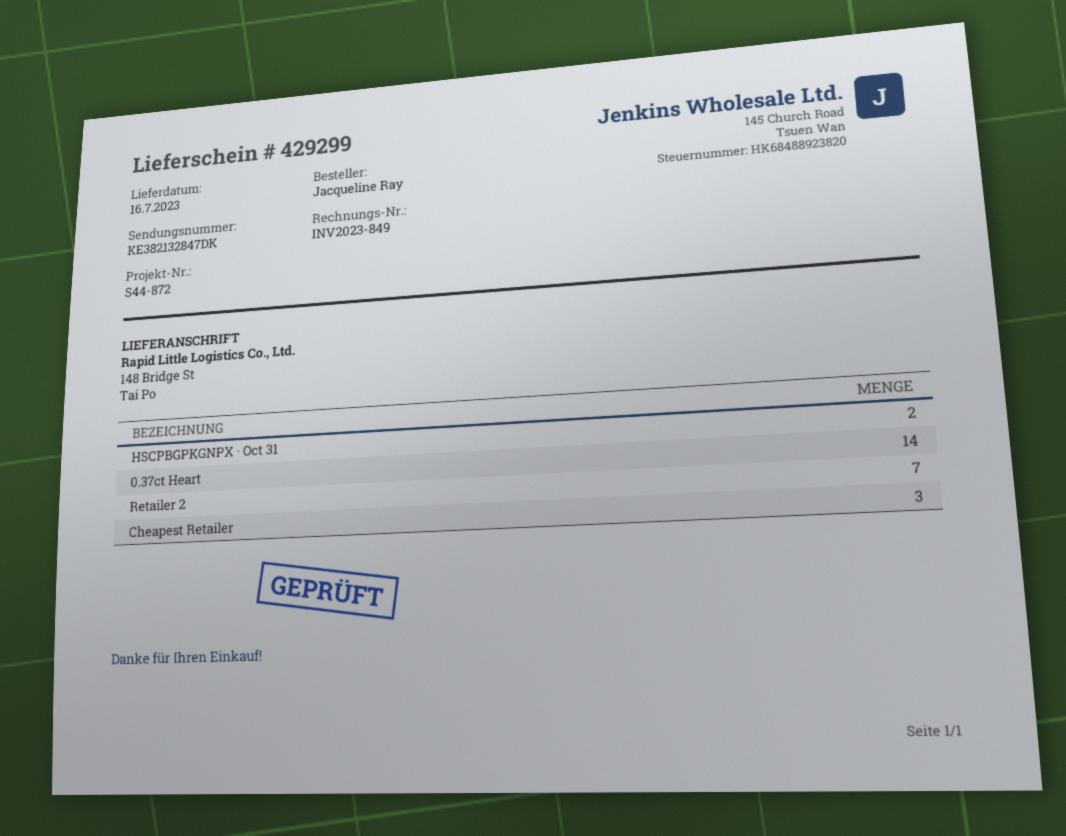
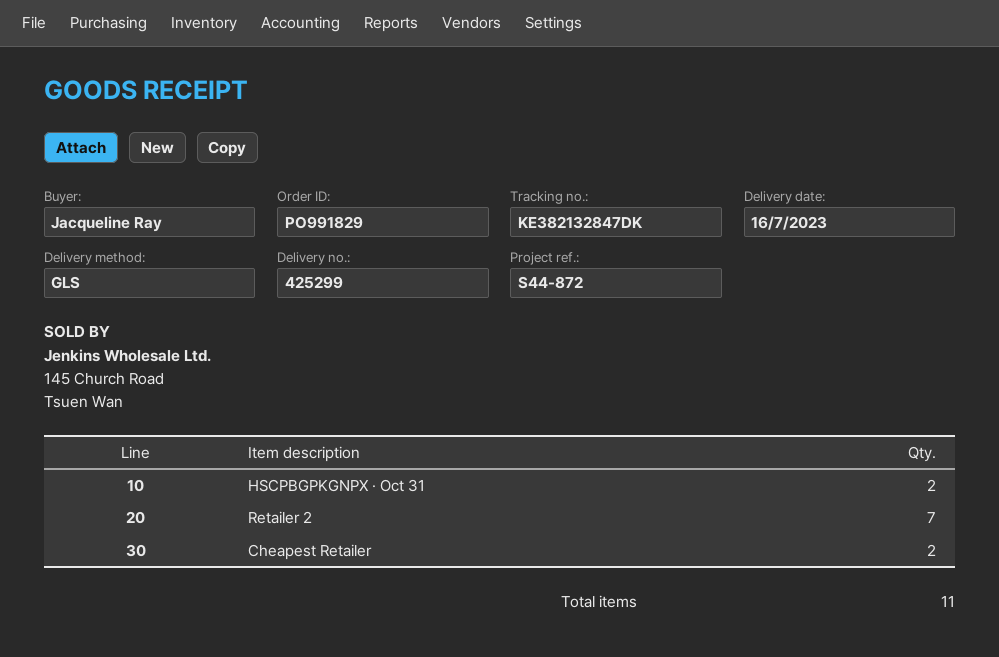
delivery note number: 429299 -> 425299
0.37ct Heart: 14 -> none
Cheapest Retailer: 3 -> 2

